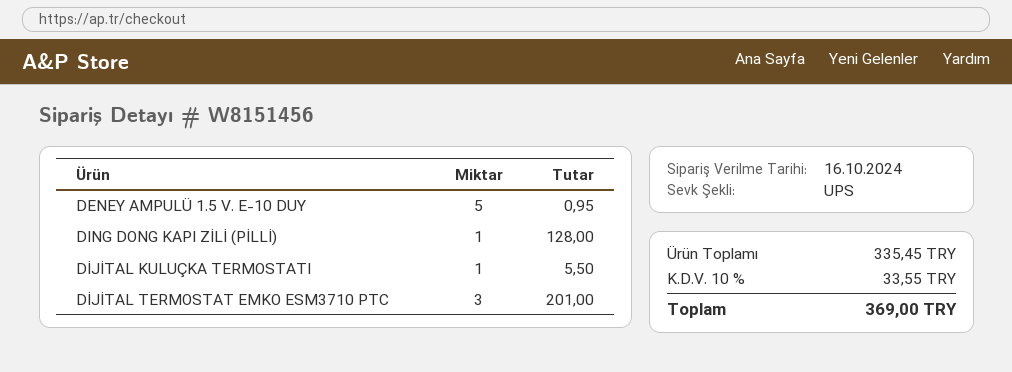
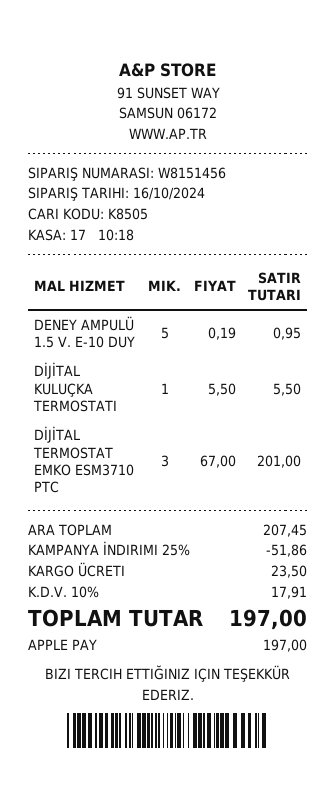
DING DONG KAPI ZİLİ (PİLLİ): 1 for 128.00 -> none
subtotal: 335.45 -> 207.45
discount: none -> 25% = 51.86
shipping: none -> 23.50
tax: 10% = 33.55 -> 10% = 17.91
total: 369.00 -> 197.00

